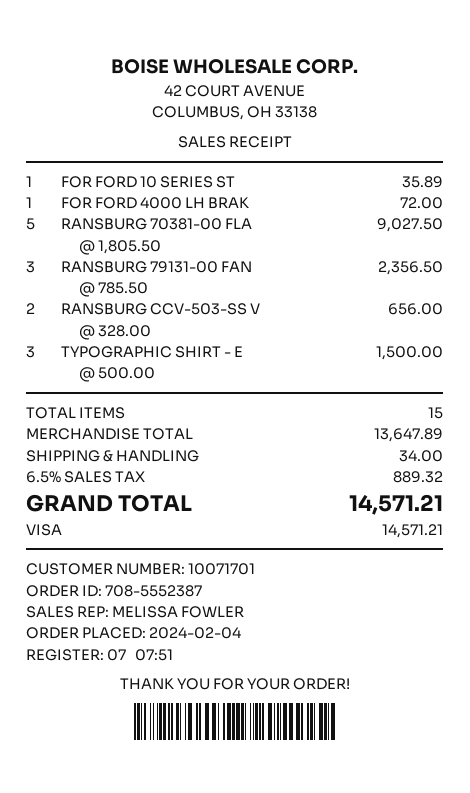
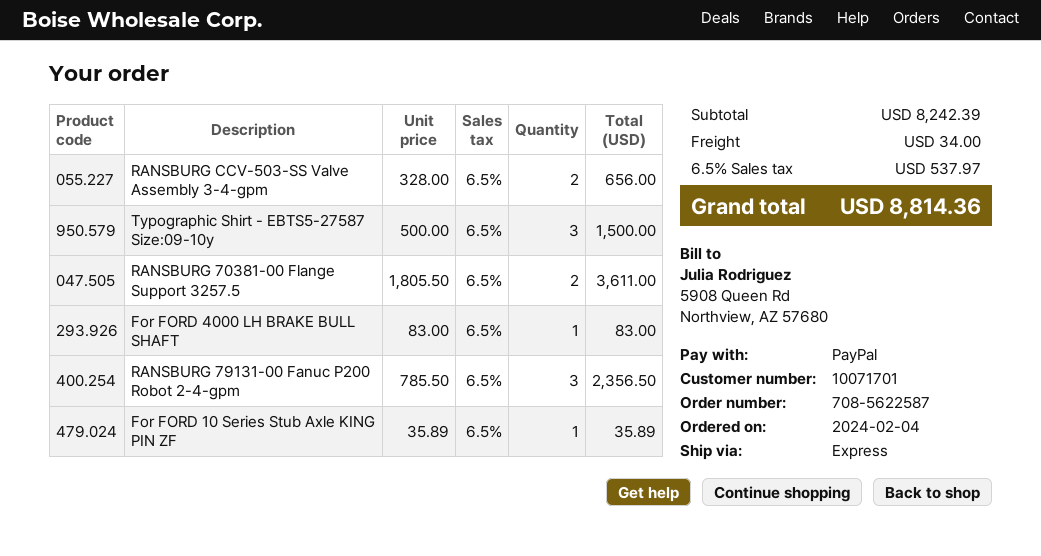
order number: 708-5552387 -> 708-5622587
payment method: Visa -> PayPal
FOR FORD 4000 LH BRAK: 1 x 72.00 = 72.00 -> 1 x 83.00 = 83.00
RANSBURG 70381-00 FLA: 5 x 1805.50 = 9027.50 -> 2 x 1805.50 = 3611.00
subtotal: 13647.89 -> 8242.39
tax: 6.5% = 889.32 -> 6.5% = 537.97
total: 14571.21 -> 8814.36

